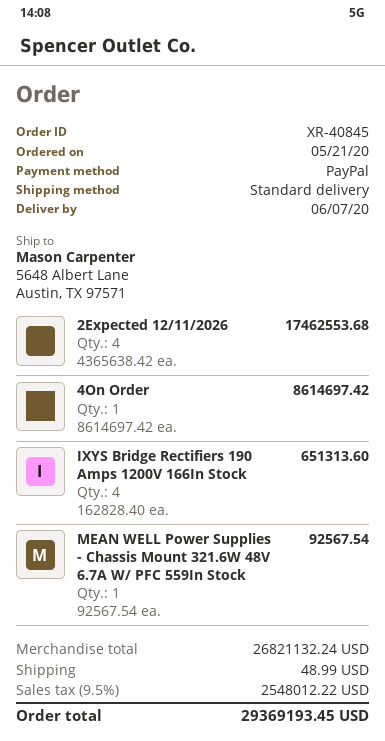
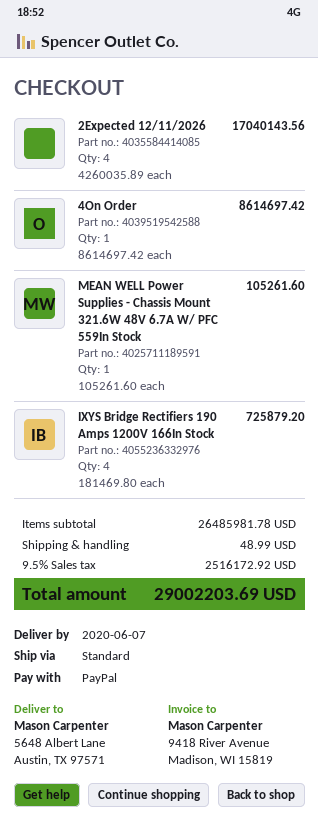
2Expected 12/11/2026: 4 x 4365638.42 = 17462553.68 -> 4 x 4260035.89 = 17040143.56
IXYS Bridge Rectifiers 190 Amps 1200V 166In Stock: 4 x 162828.40 = 651313.60 -> 4 x 181469.80 = 725879.20
MEAN WELL Power Supplies - Chassis Mount 321.6W 48V 6.7A W/ PFC 559In Stock: 1 x 92567.54 = 92567.54 -> 1 x 105261.60 = 105261.60
subtotal: 26821132.24 -> 26485981.78
tax: 9.5% = 2548012.22 -> 9.5% = 2516172.92
total: 29369193.45 -> 29002203.69

